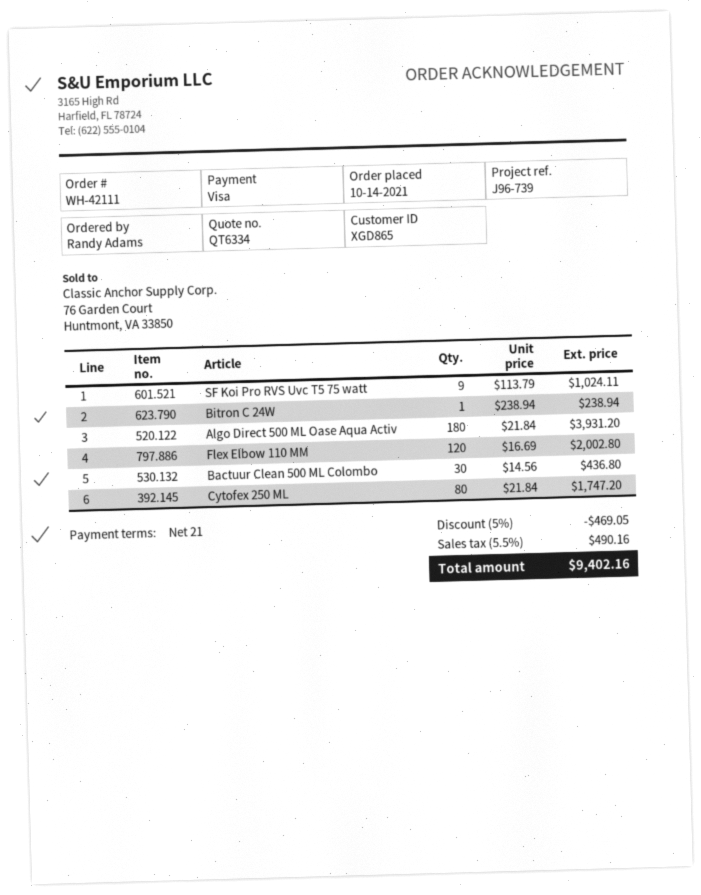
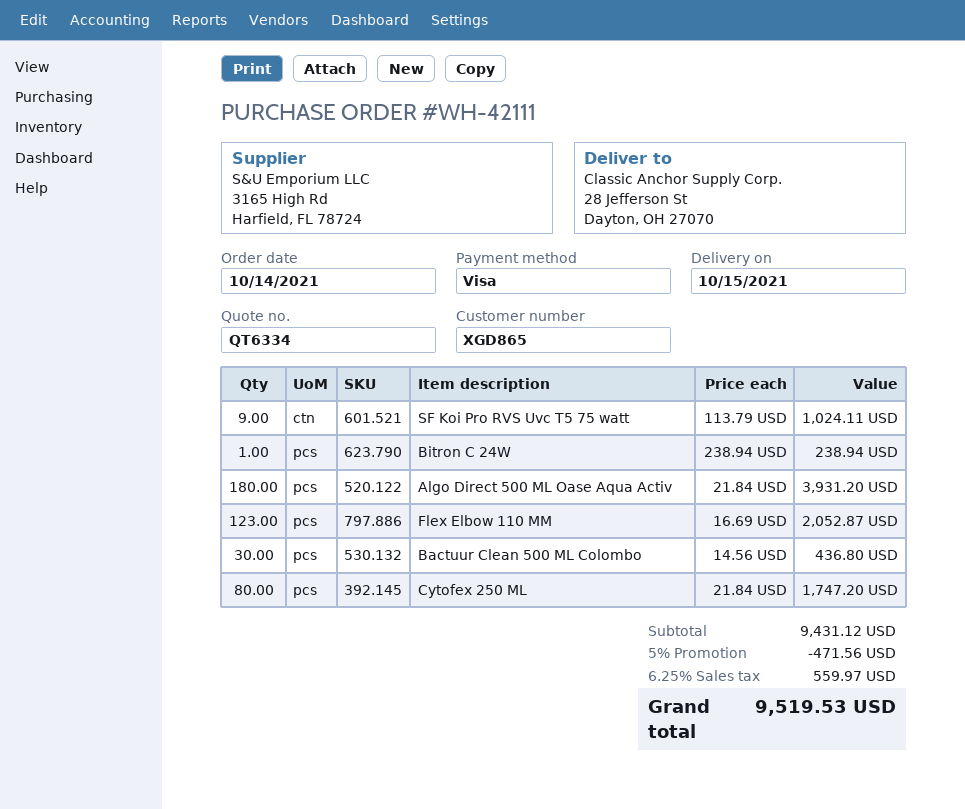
Flex Elbow 110 MM: 120 x 16.69 = 2002.80 -> 123 x 16.69 = 2052.87
discount: 5% = 469.05 -> 5% = 471.56
tax: 5.5% = 490.16 -> 6.25% = 559.97
total: 9402.16 -> 9519.53

